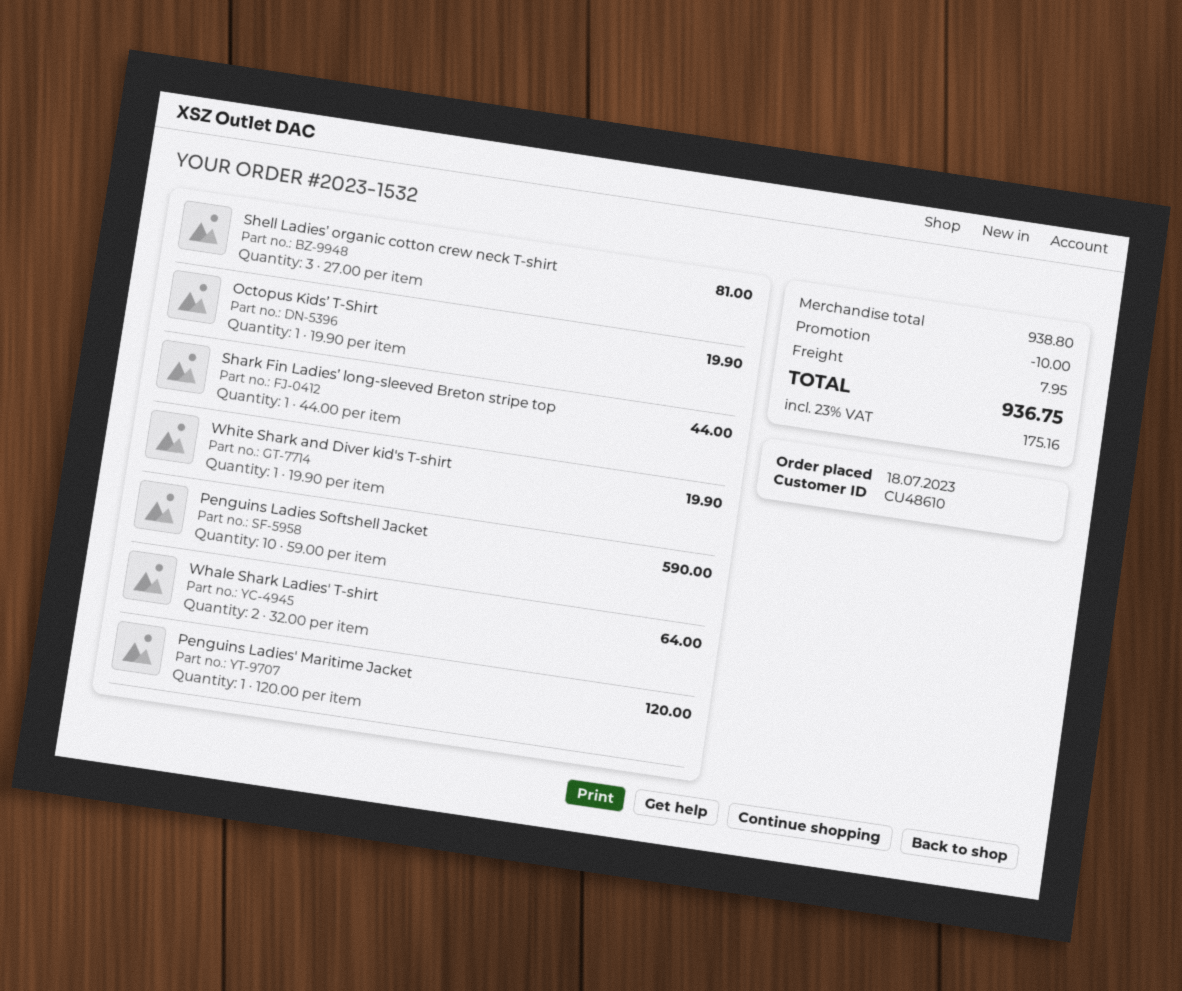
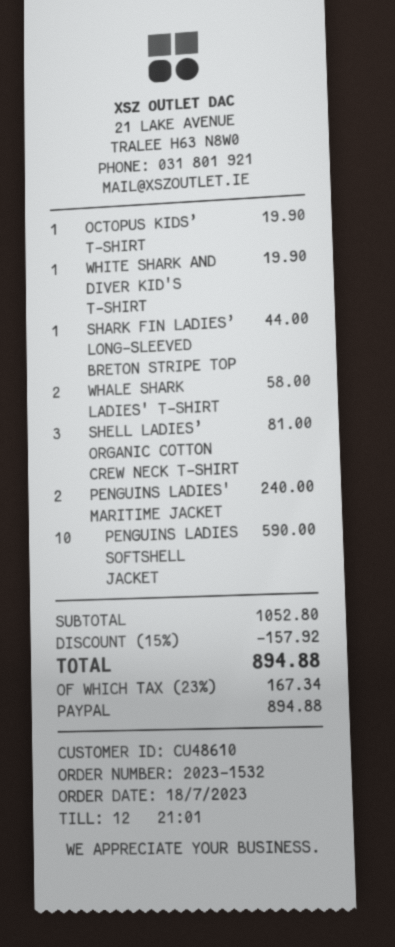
Whale Shark Ladies' T-shirt: 2 for 64.00 -> 2 for 58.00
Penguins Ladies' Maritime Jacket: 1 for 120.00 -> 2 for 240.00
subtotal: 938.80 -> 1052.80
discount: 10.00 -> 157.92
shipping: 7.95 -> none
tax: 23% = 175.16 -> 23% = 167.34
total: 936.75 -> 894.88

